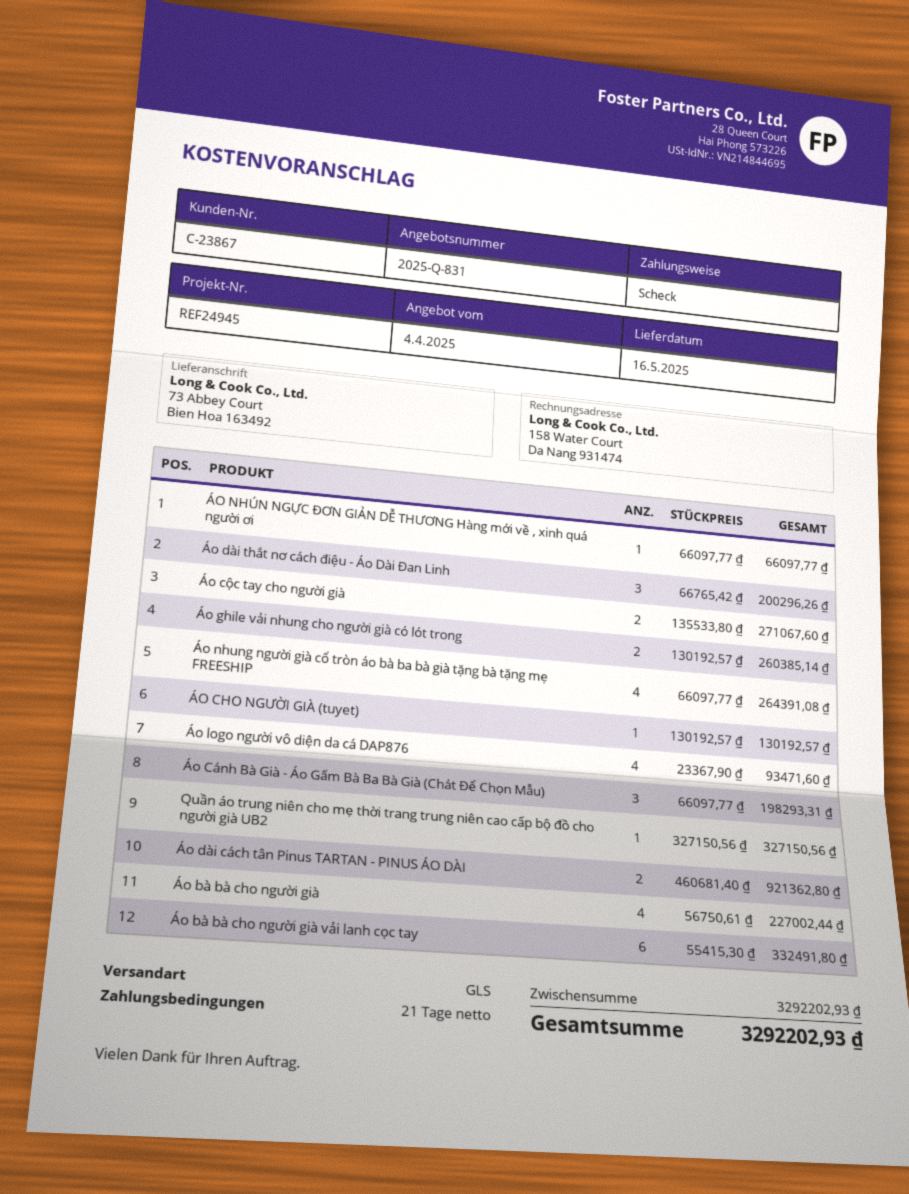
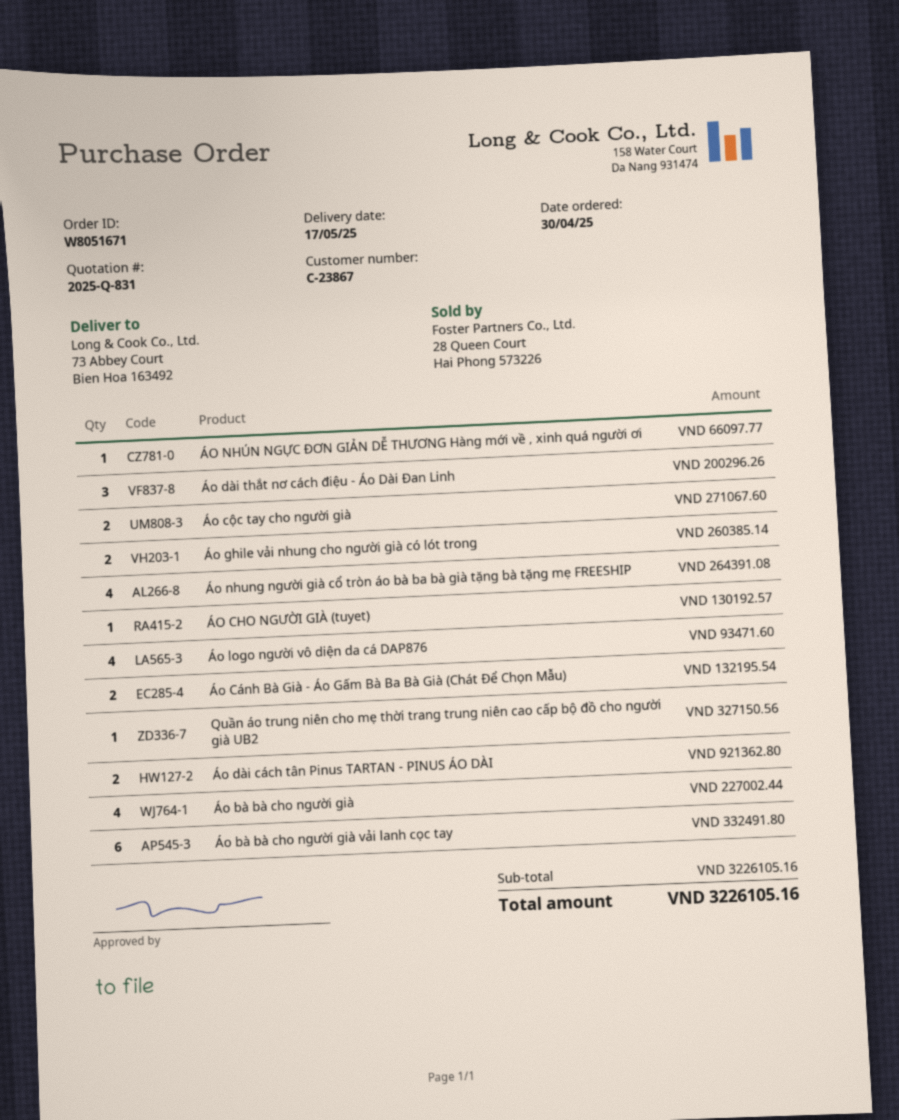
delivery date: 2025-05-16 -> 2025-05-17
Áo Cánh Bà Già - Áo Gấm Bà Ba Bà Già (Chát Để Chọn Mẫu): 3 for 198293.31 -> 2 for 132195.54
subtotal: 3292202.93 -> 3226105.16
total: 3292202.93 -> 3226105.16

